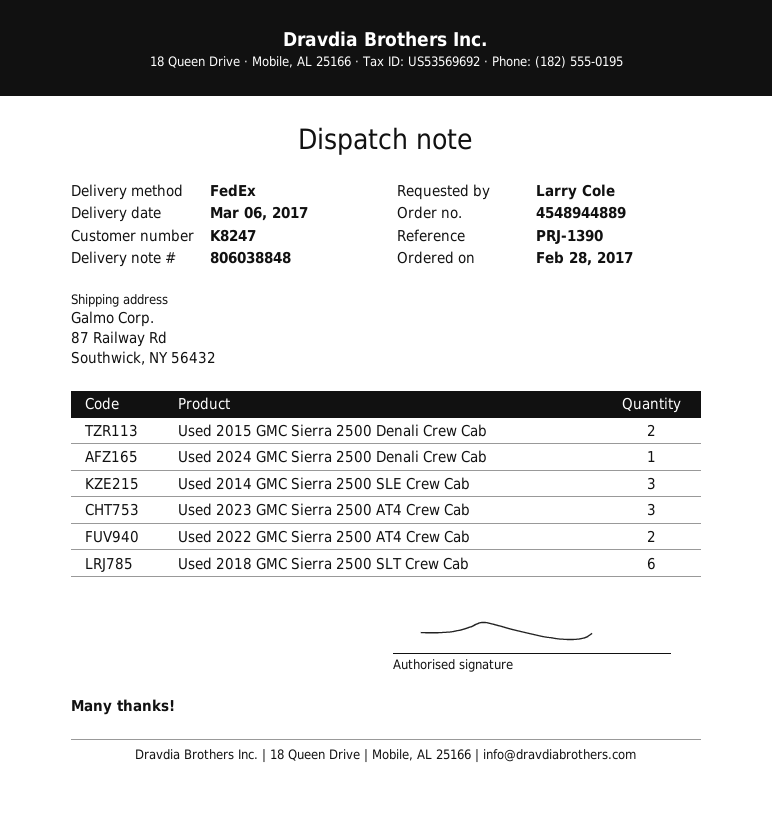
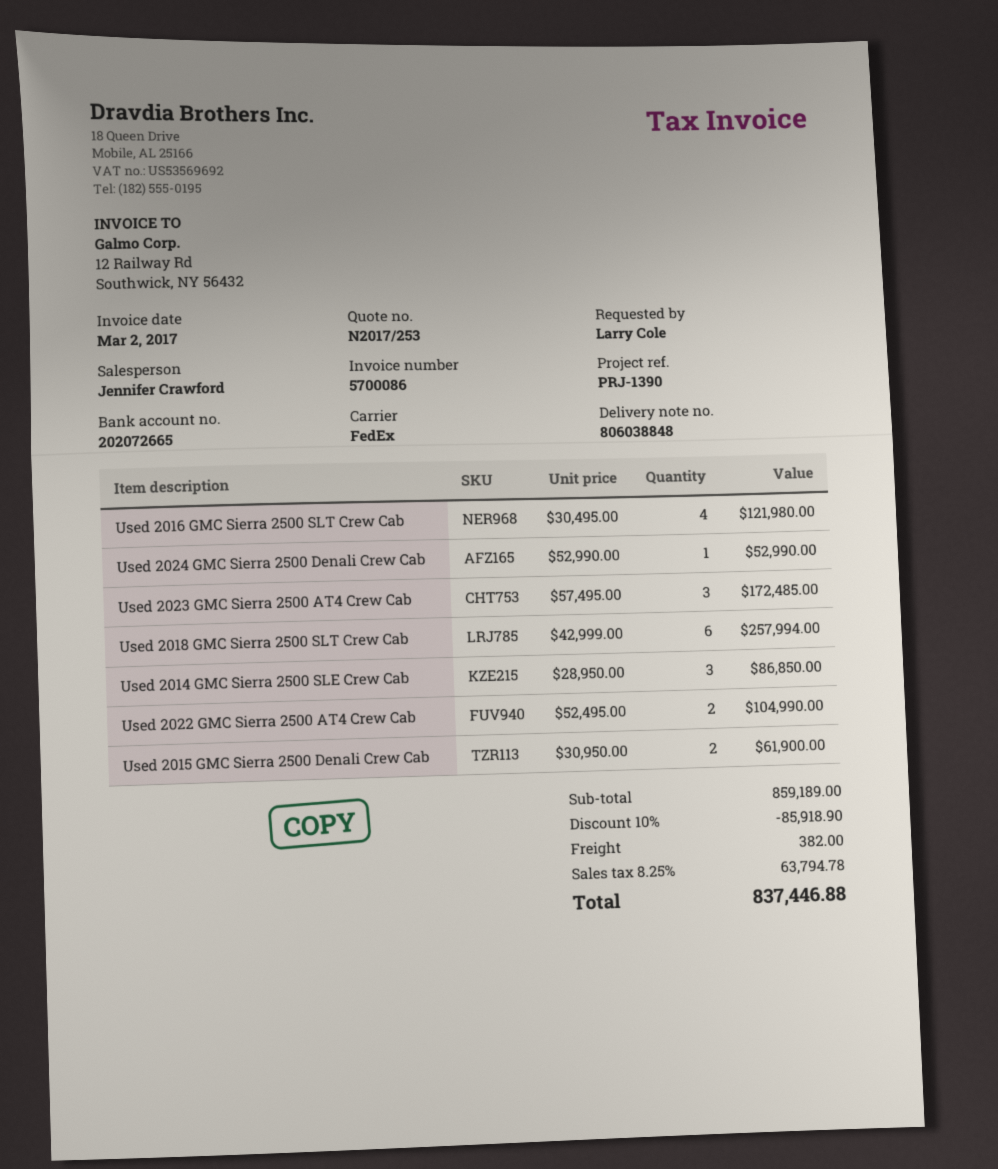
Used 2016 GMC Sierra 2500 SLT Crew Cab: none -> 4

